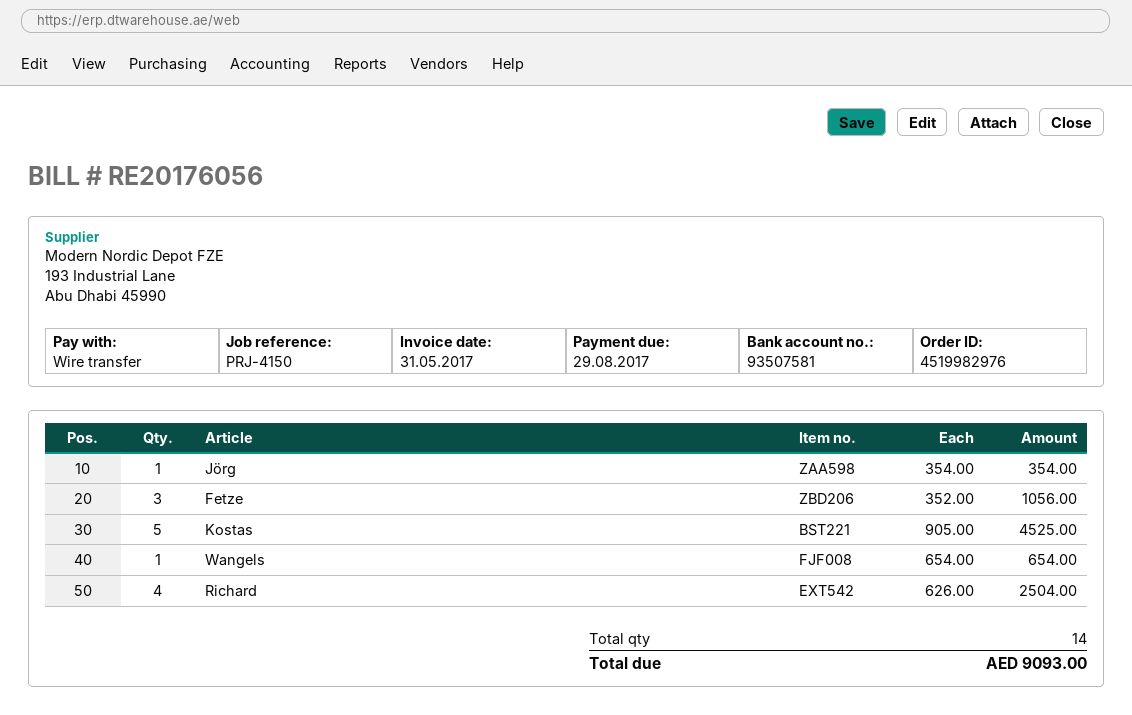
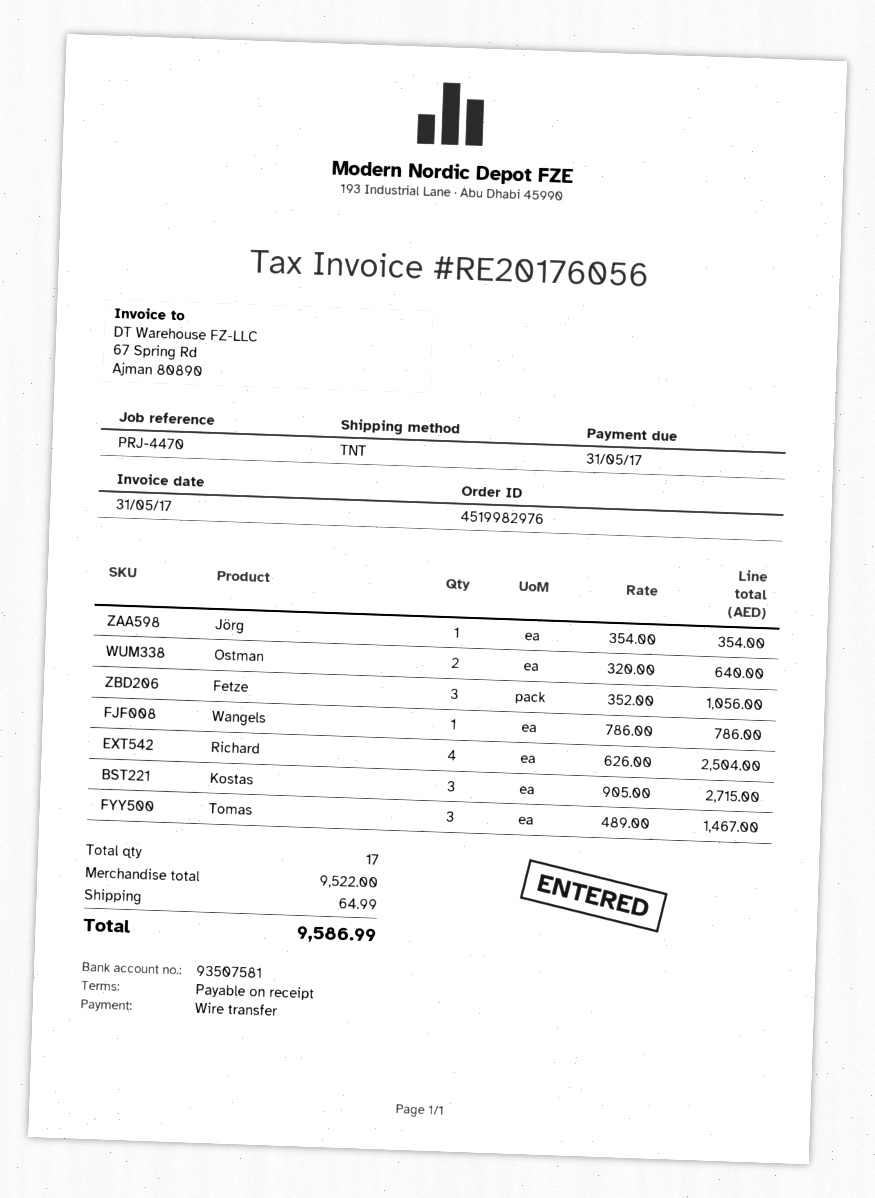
due date: 2017-08-29 -> 2017-05-31
reference: PRJ-4150 -> PRJ-4470
Kostas: 5 x 905.00 = 4525.00 -> 3 x 905.00 = 2715.00
Wangels: 1 x 654.00 = 654.00 -> 1 x 786.00 = 786.00
Ostman: none -> 2 x 320.00 = 640.00
Tomas: none -> 3 x 489.00 = 1467.00
total quantity: 14 -> 17
shipping: none -> 64.99
total: 9093.00 -> 9586.99

